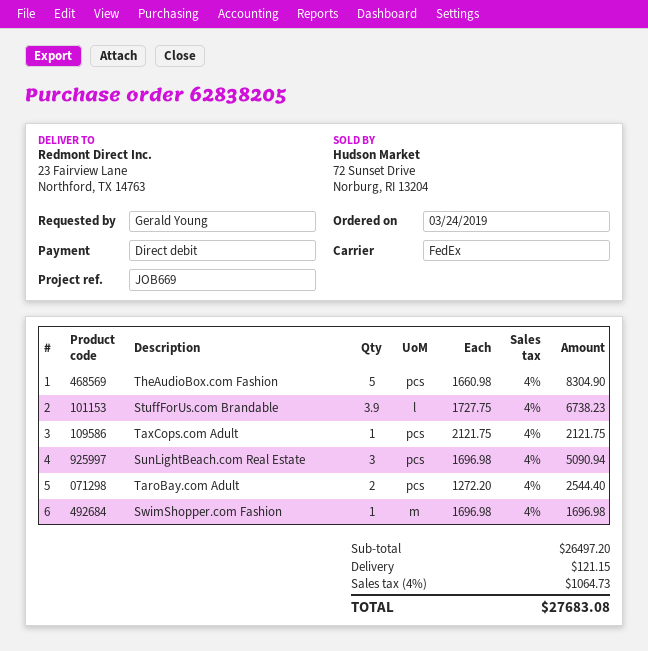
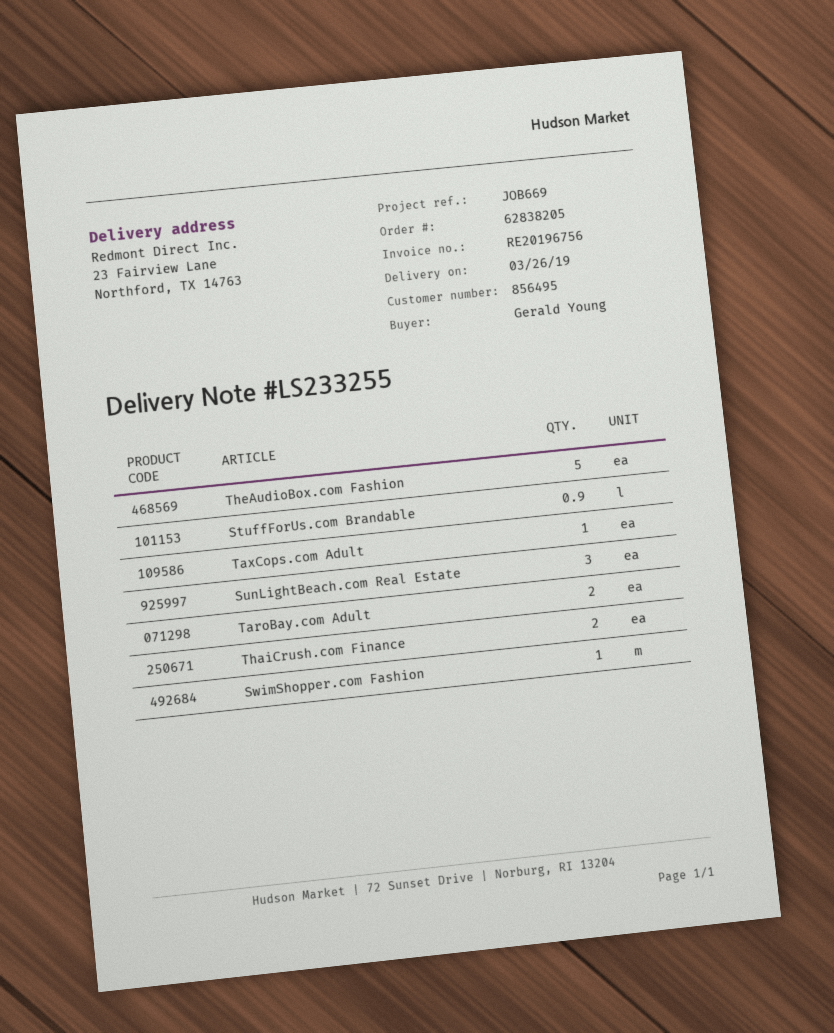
StuffForUs.com Brandable: 3.9 -> 0.9
ThaiCrush.com Finance: none -> 2

